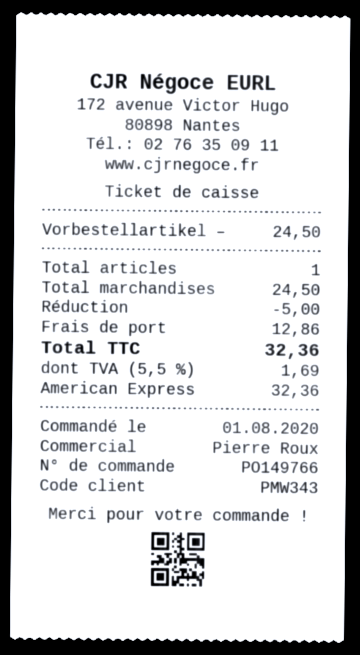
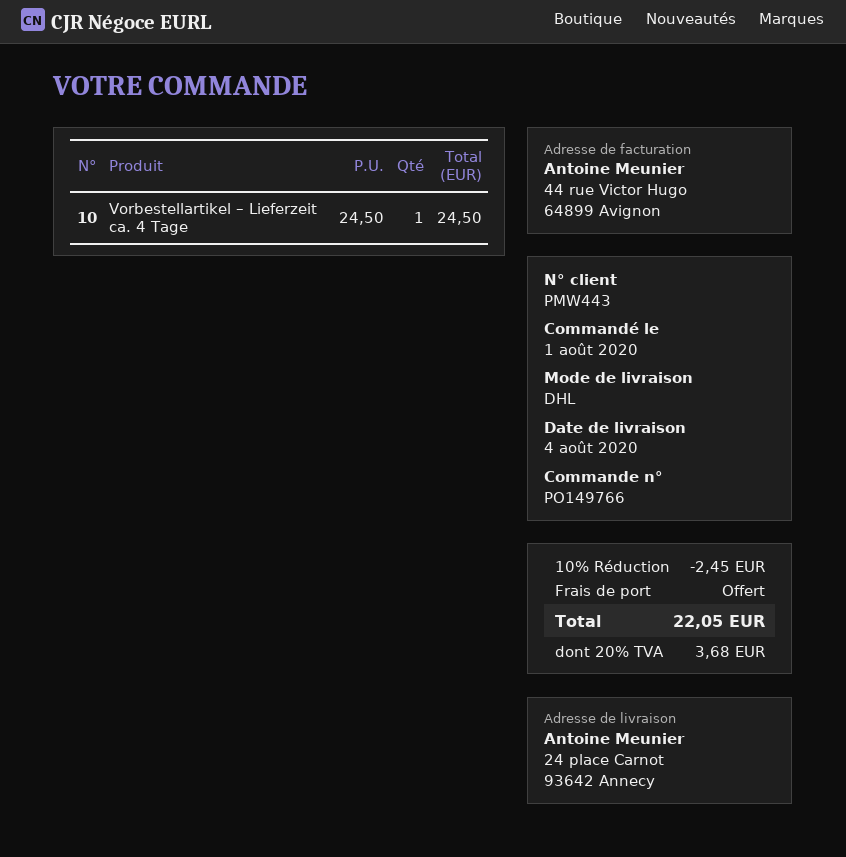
customer number: PMW343 -> PMW443
discount: 5.00 -> 2.45
shipping: 12.86 -> 0.00
tax: 5.5% = 1.69 -> 20% = 3.68
total: 32.36 -> 22.05

